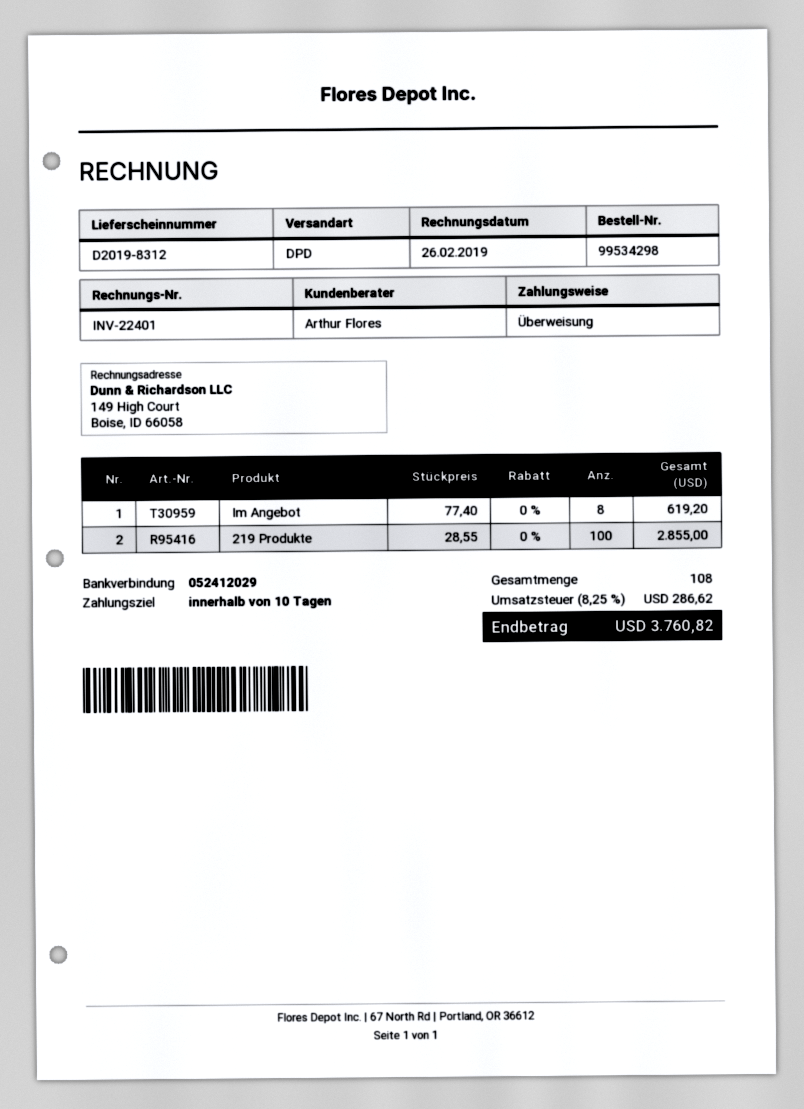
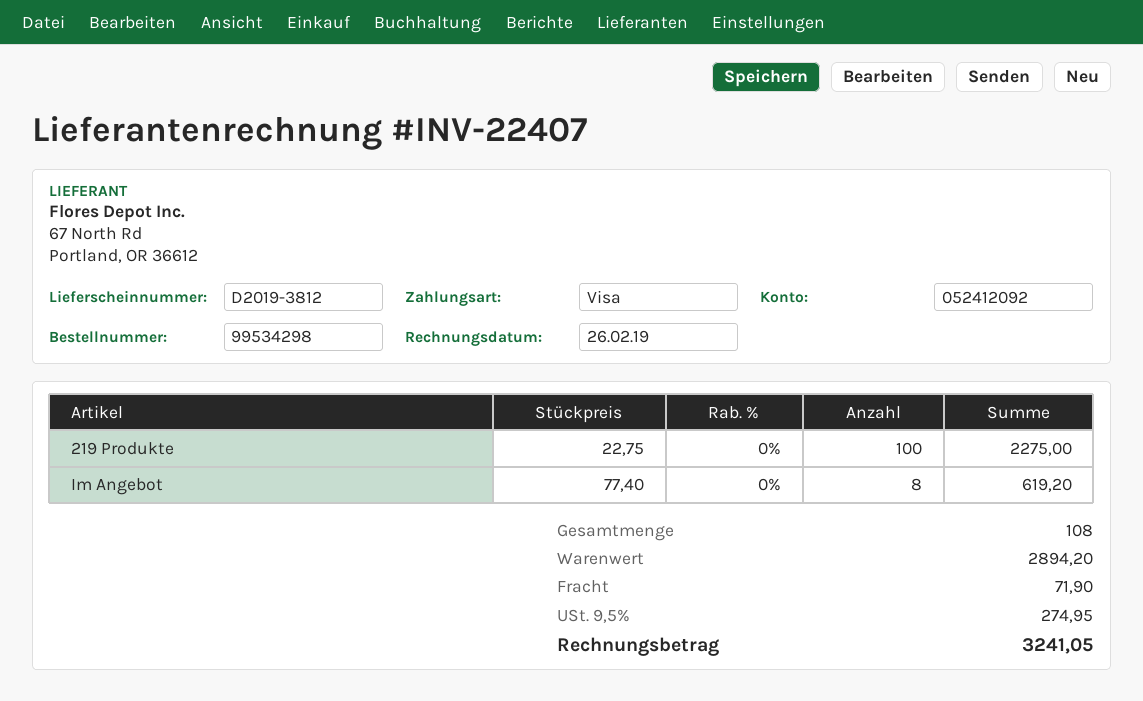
delivery note number: D2019-8312 -> D2019-3812
invoice number: INV-22401 -> INV-22407
payment method: bank transfer -> Visa
bank account: 052412029 -> 052412092
219 Produkte: 100 x 28.55 = 2855.00 -> 100 x 22.75 = 2275.00
shipping: none -> 71.90
tax: 8.25% = 286.62 -> 9.5% = 274.95
total: 3760.82 -> 3241.05

